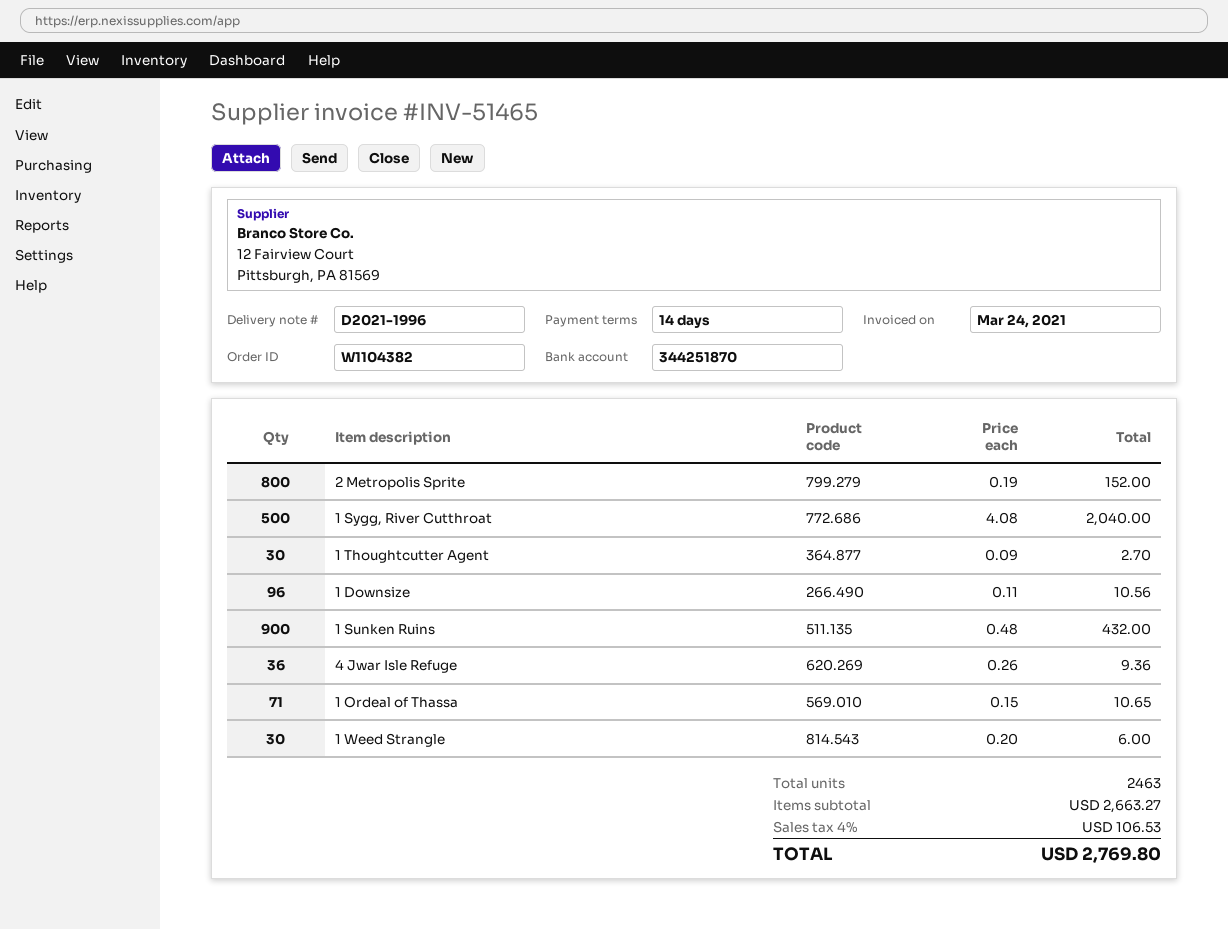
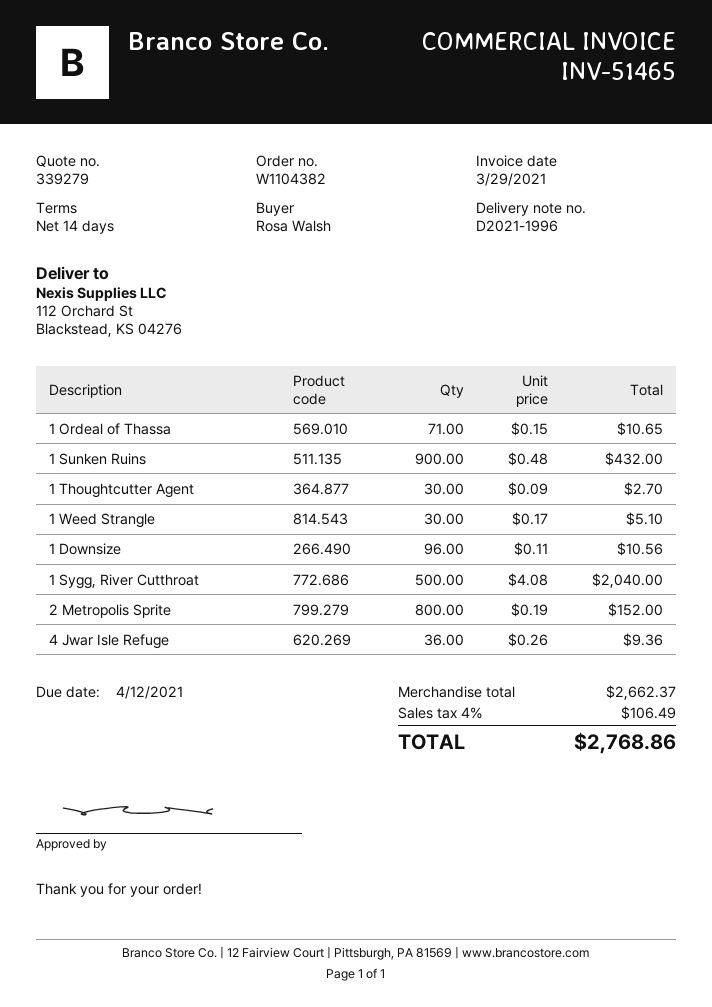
invoice date: 2021-03-24 -> 2021-03-29
1 Weed Strangle: 30 x 0.20 = 6.00 -> 30 x 0.17 = 5.10
subtotal: 2663.27 -> 2662.37
tax: 4% = 106.53 -> 4% = 106.49
total: 2769.80 -> 2768.86

